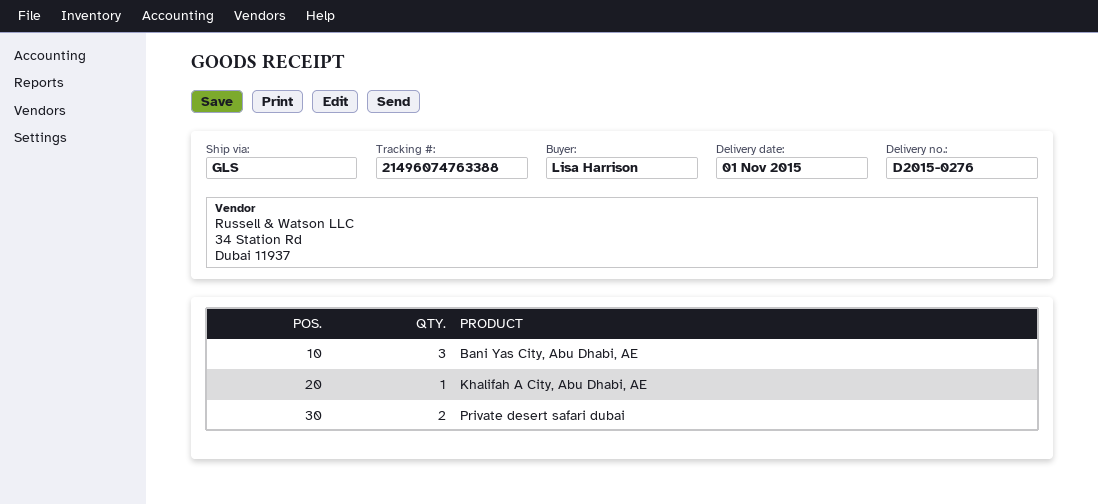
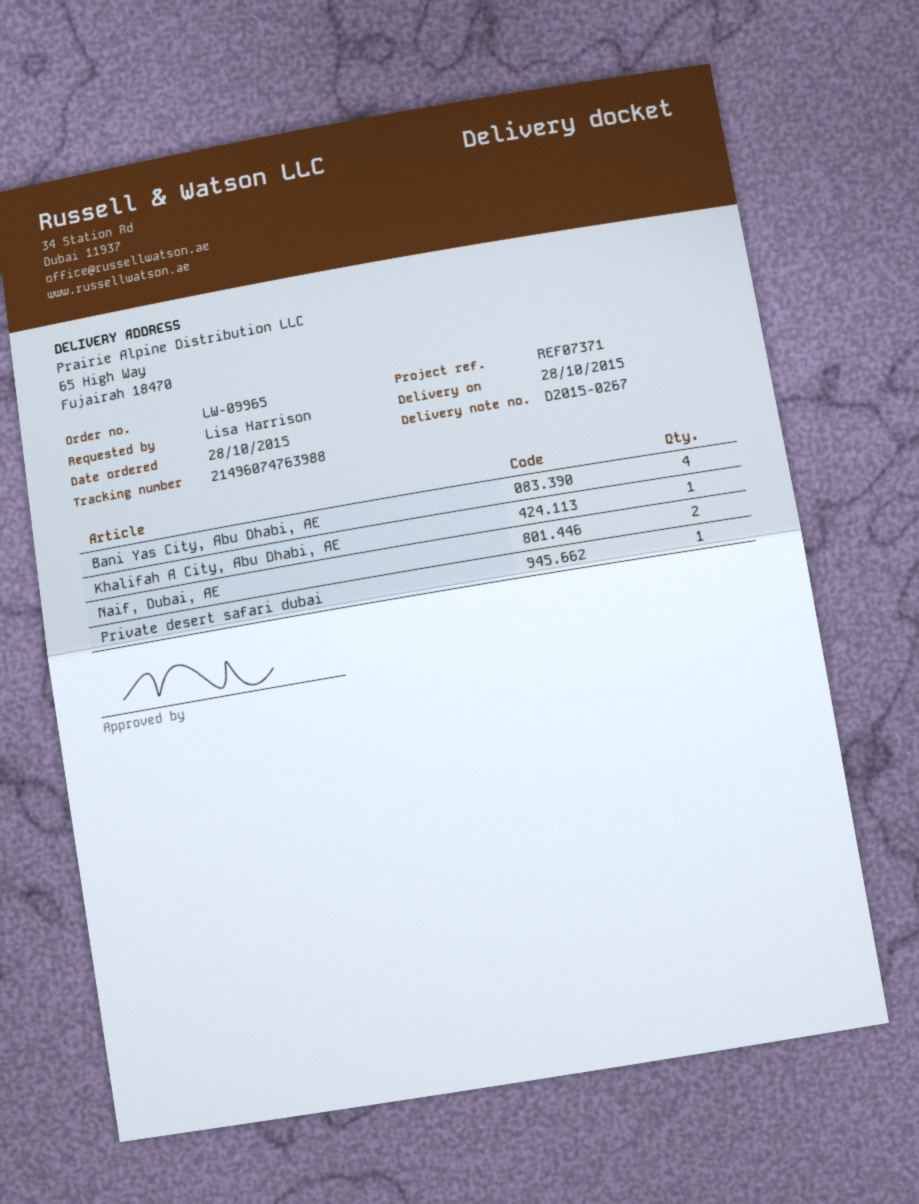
delivery note number: D2015-0276 -> D2015-0267
delivery date: 2015-11-01 -> 2015-10-28
tracking number: 21496074763388 -> 21496074763988
Bani Yas City, Abu Dhabi, AE: 3 -> 4
Private desert safari dubai: 2 -> 1
Naif, Dubai, AE: none -> 2

